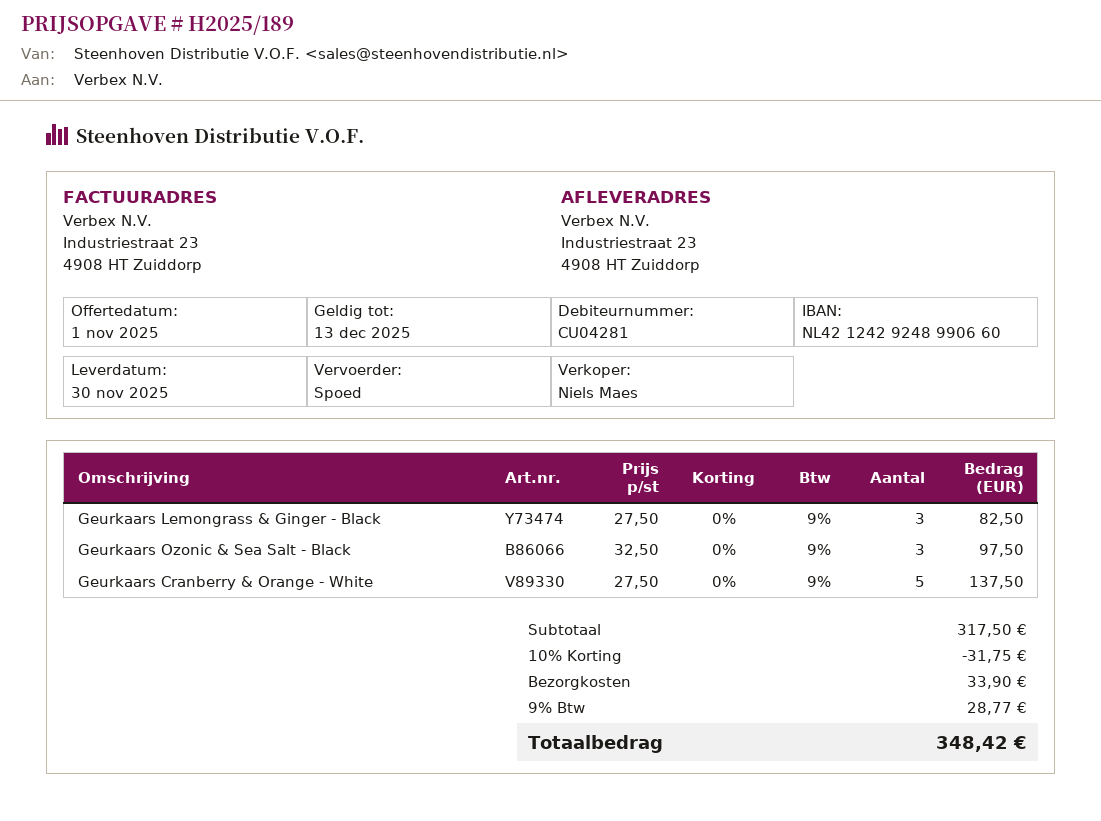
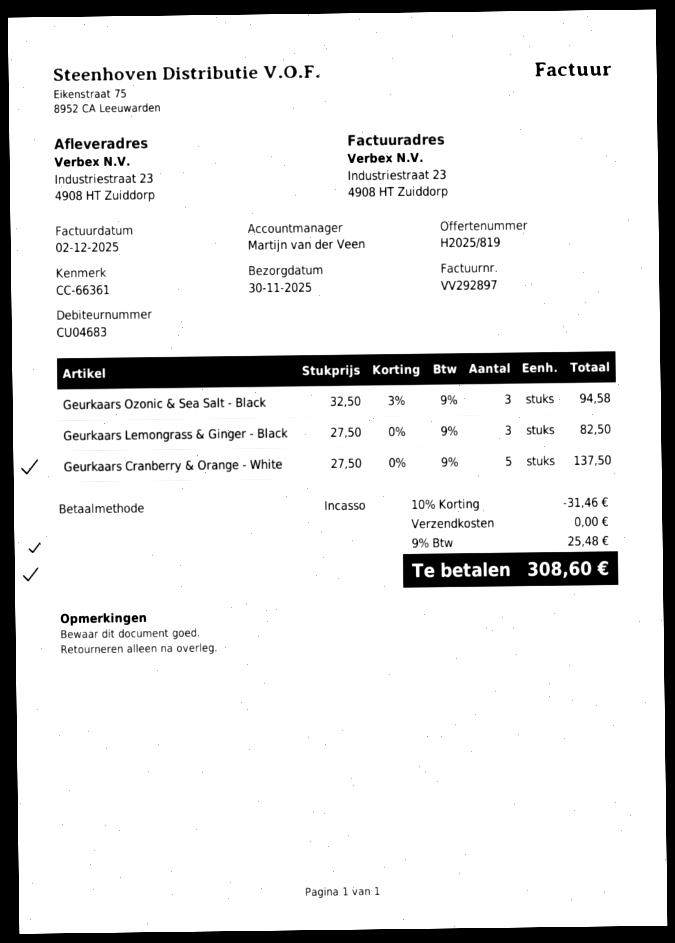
quote number: H2025/189 -> H2025/819
customer number: CU04281 -> CU04683
sales rep: Niels Maes -> Martijn van der Veen
Geurkaars Ozonic & Sea Salt - Black: 3 x 32.50 = 97.50 -> 3 x 32.50 - 3% = 94.58
discount: 10% = 31.75 -> 10% = 31.46
shipping: 33.90 -> 0.00
tax: 9% = 28.77 -> 9% = 25.48
total: 348.42 -> 308.60

